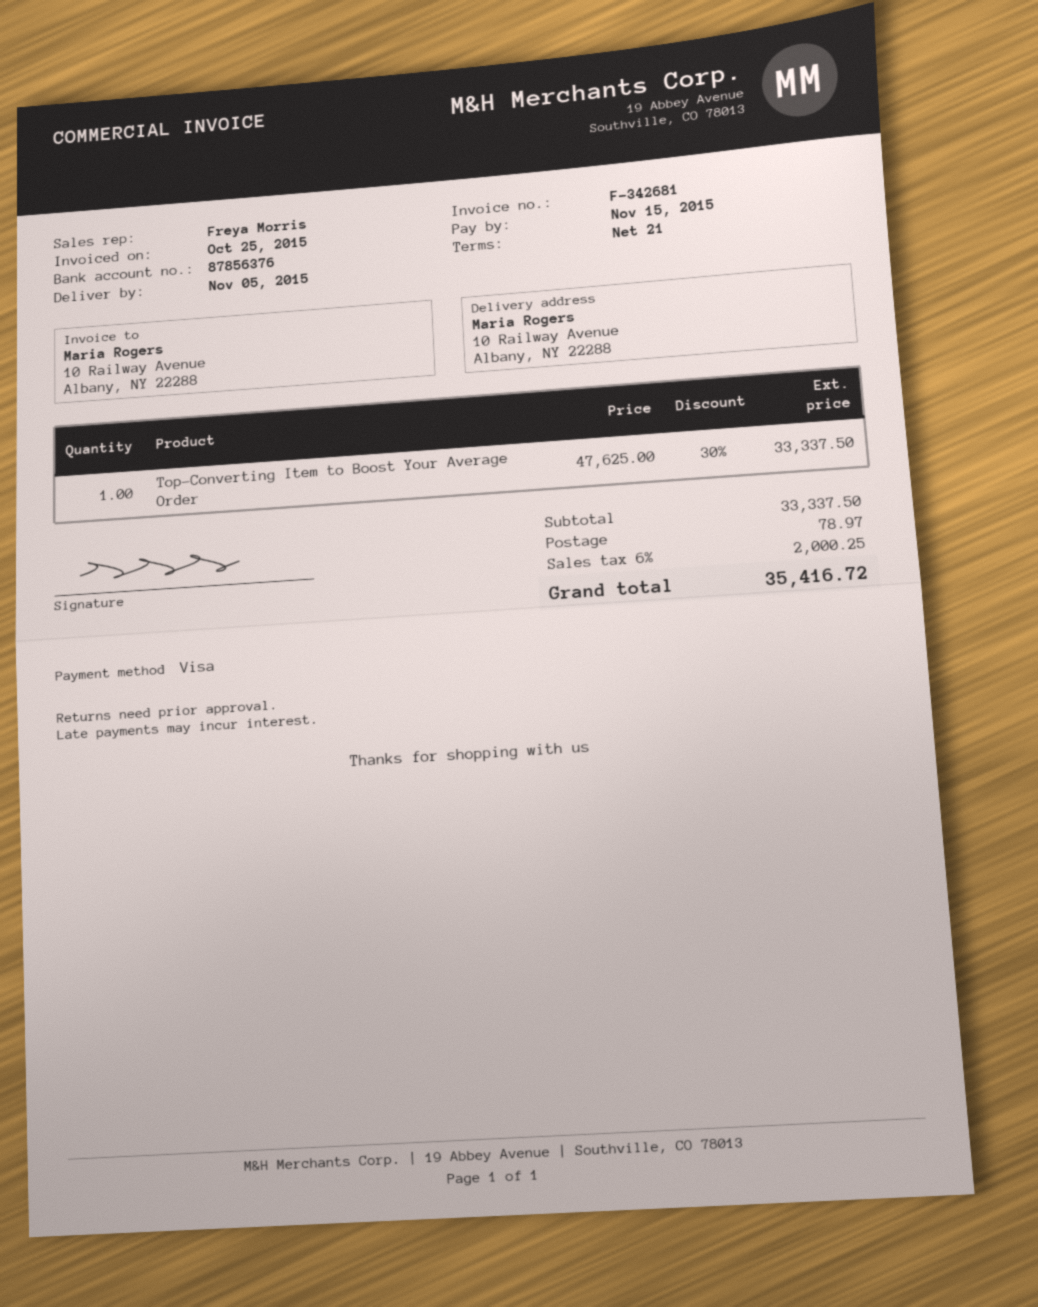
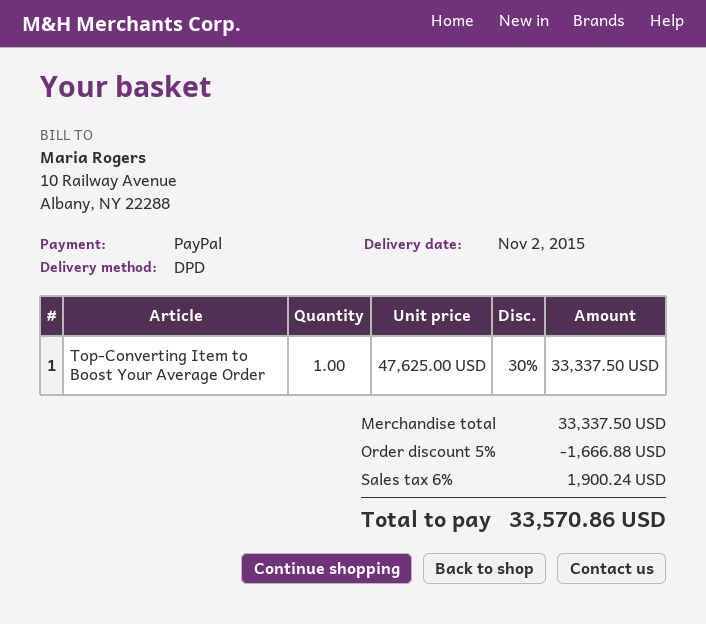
delivery date: 2015-11-05 -> 2015-11-02
payment method: Visa -> PayPal
discount: none -> 5% = 1666.88
shipping: 78.97 -> none
tax: 6% = 2000.25 -> 6% = 1900.24
total: 35416.72 -> 33570.86

